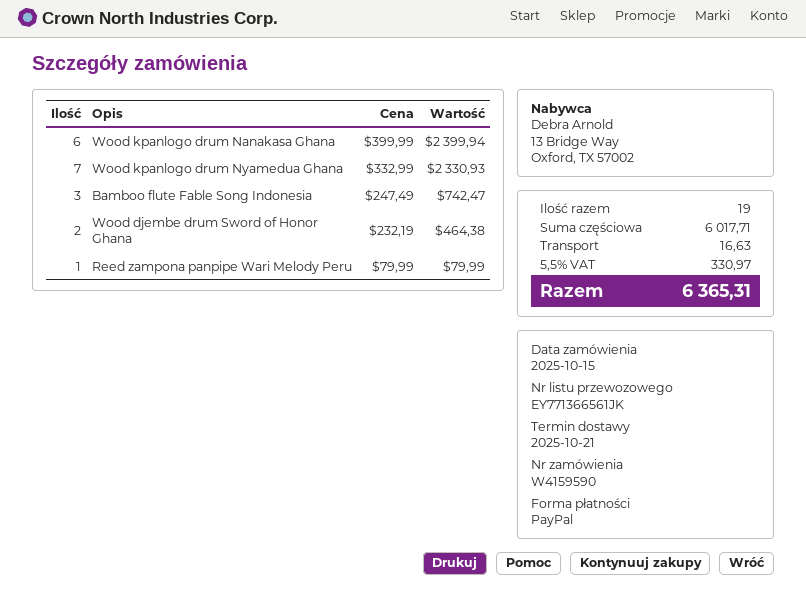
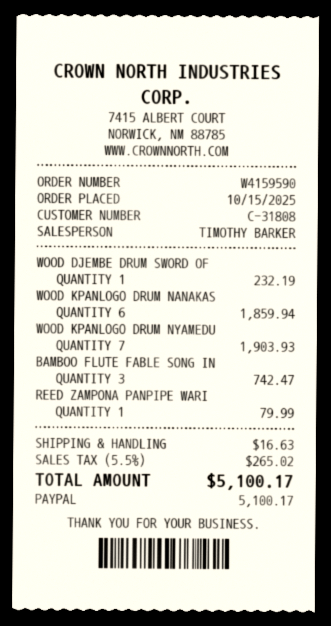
Wood kpanlogo drum Nanakasa Ghana: 6 for 2399.94 -> 6 for 1859.94
Wood kpanlogo drum Nyamedua Ghana: 7 for 2330.93 -> 7 for 1903.93
Wood djembe drum Sword of Honor Ghana: 2 for 464.38 -> 1 for 232.19
tax: 5.5% = 330.97 -> 5.5% = 265.02
total: 6365.31 -> 5100.17

